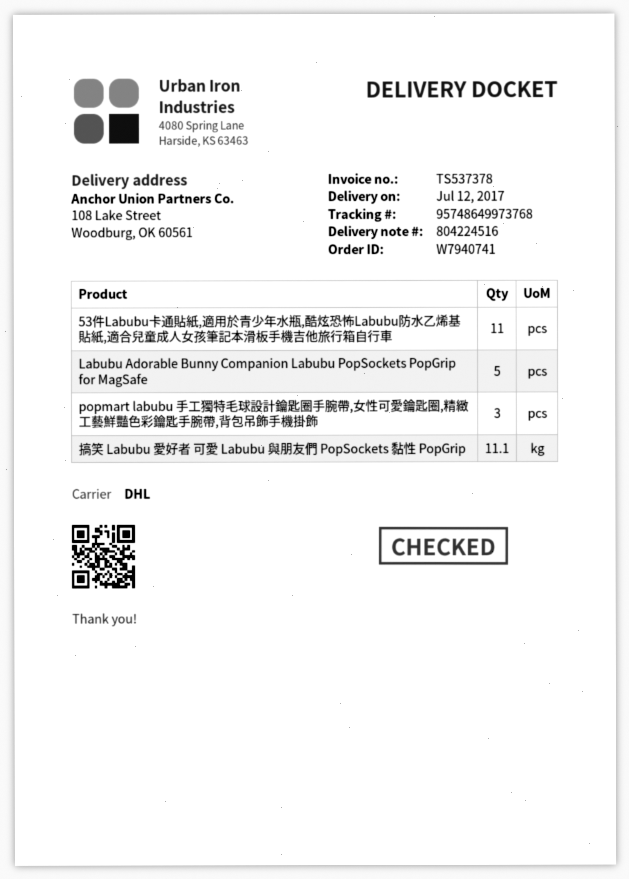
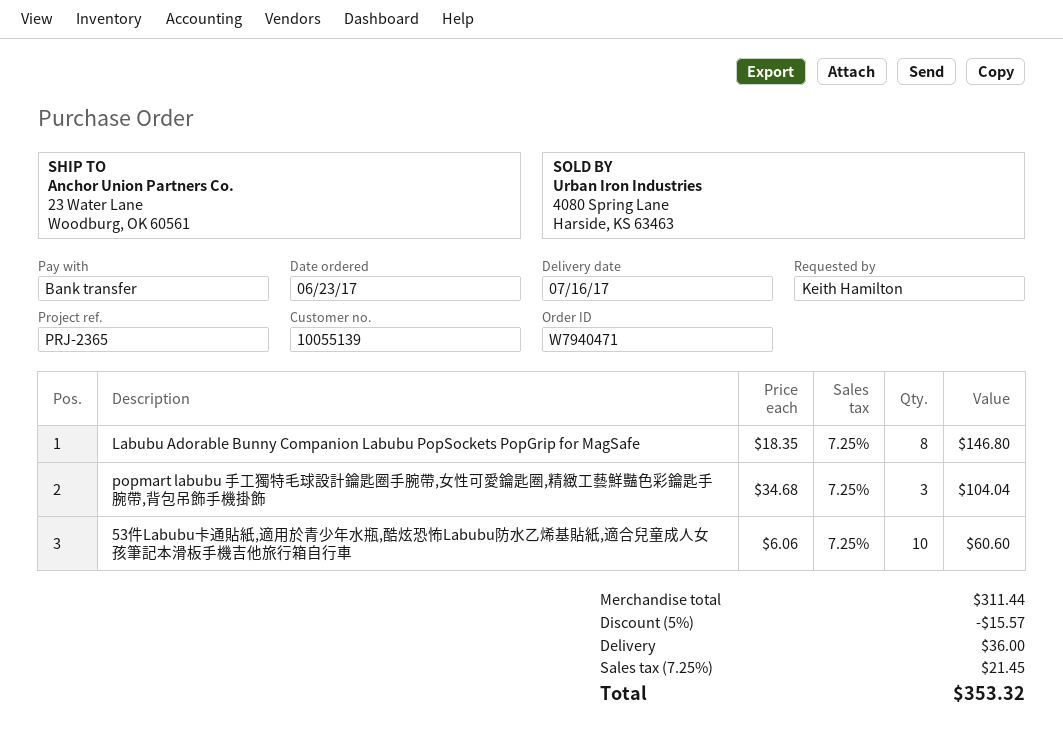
order number: W7940741 -> W7940471
delivery date: 2017-07-12 -> 2017-07-16
ship to: 108 Lake Street, Woodburg, OK 60561 -> 23 Water Lane, Woodburg, OK 60561
53件Labubu卡通貼紙,適用於青少年水瓶,酷炫恐怖Labubu防水乙烯基貼紙,適合兒童成人女孩筆記本滑板手機吉他旅行箱自行車: 11 -> 10
Labubu Adorable Bunny Companion Labubu PopSockets PopGrip for MagSafe: 5 -> 8
搞笑 Labubu 愛好者 可愛 Labubu 與朋友們 PopSockets 黏性 PopGrip: 11.1 -> none

